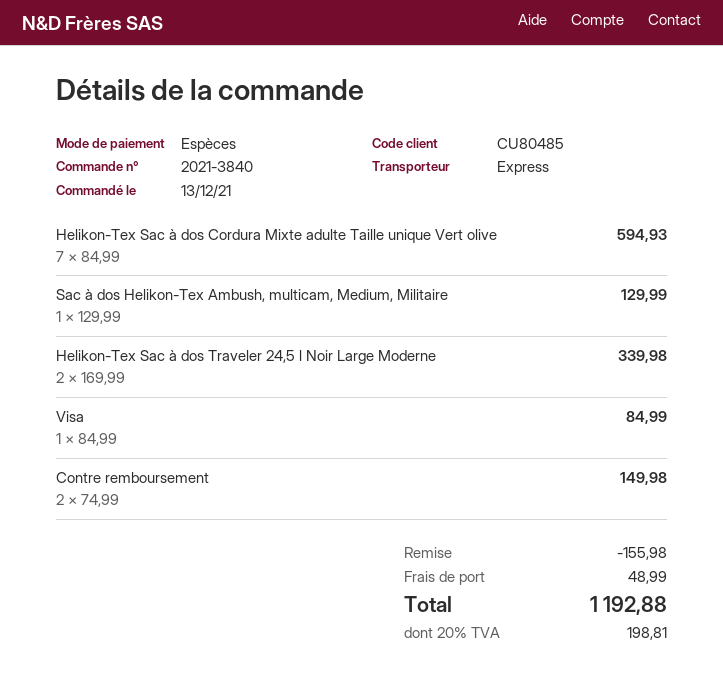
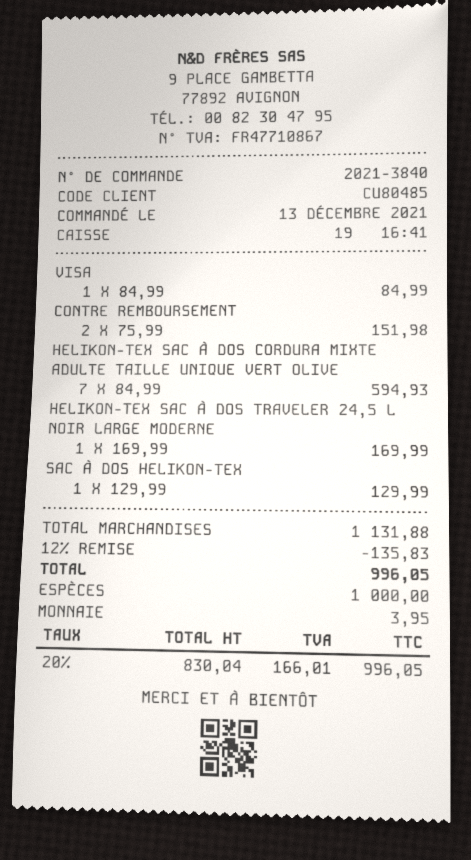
Helikon-Tex Sac à dos Traveler 24,5 l Noir Large Moderne: 2 x 169.99 = 339.98 -> 1 x 169.99 = 169.99
Contre remboursement: 2 x 74.99 = 149.98 -> 2 x 75.99 = 151.98
discount: 155.98 -> 135.83
shipping: 48.99 -> none
tax: 20% = 198.81 -> 20% = 166.01
total: 1192.88 -> 996.05

